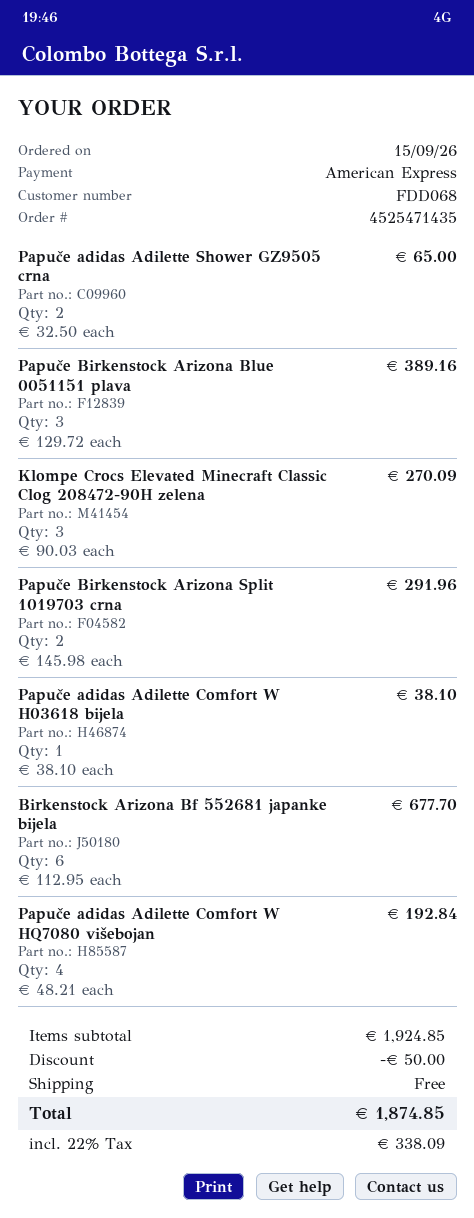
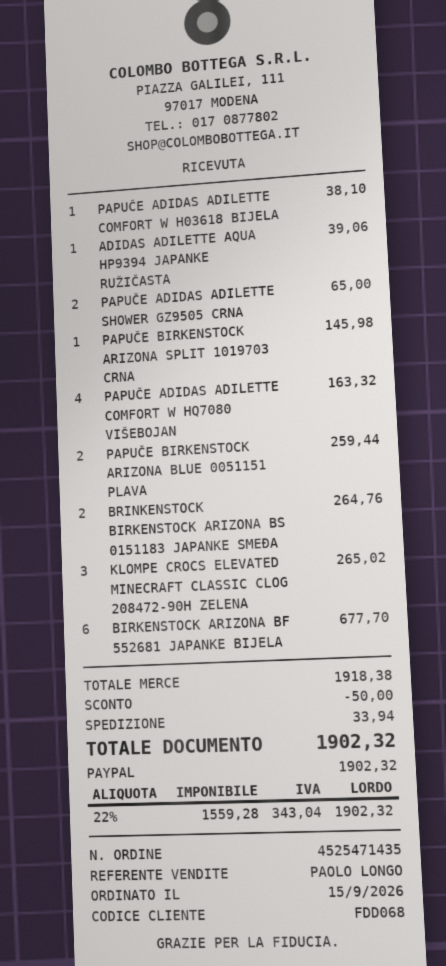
payment method: American Express -> PayPal
Papuče Birkenstock Arizona Blue 0051151 plava: 3 for 389.16 -> 2 for 259.44
Klompe Crocs Elevated Minecraft Classic Clog 208472-90H zelena: 3 for 270.09 -> 3 for 265.02
Papuče Birkenstock Arizona Split 1019703 crna: 2 for 291.96 -> 1 for 145.98
Papuče adidas Adilette Comfort W HQ7080 višebojan: 4 for 192.84 -> 4 for 163.32
ADIDAS ADILETTE AQUA HP9394 JAPANKE RUŽIČASTA: none -> 1 for 39.06
BRINKENSTOCK BIRKENSTOCK ARIZONA BS 0151183 JAPANKE SMEĐA: none -> 2 for 264.76
subtotal: 1924.85 -> 1918.38
shipping: 0.00 -> 33.94
tax: 22% = 338.09 -> 22% = 343.04
total: 1874.85 -> 1902.32

